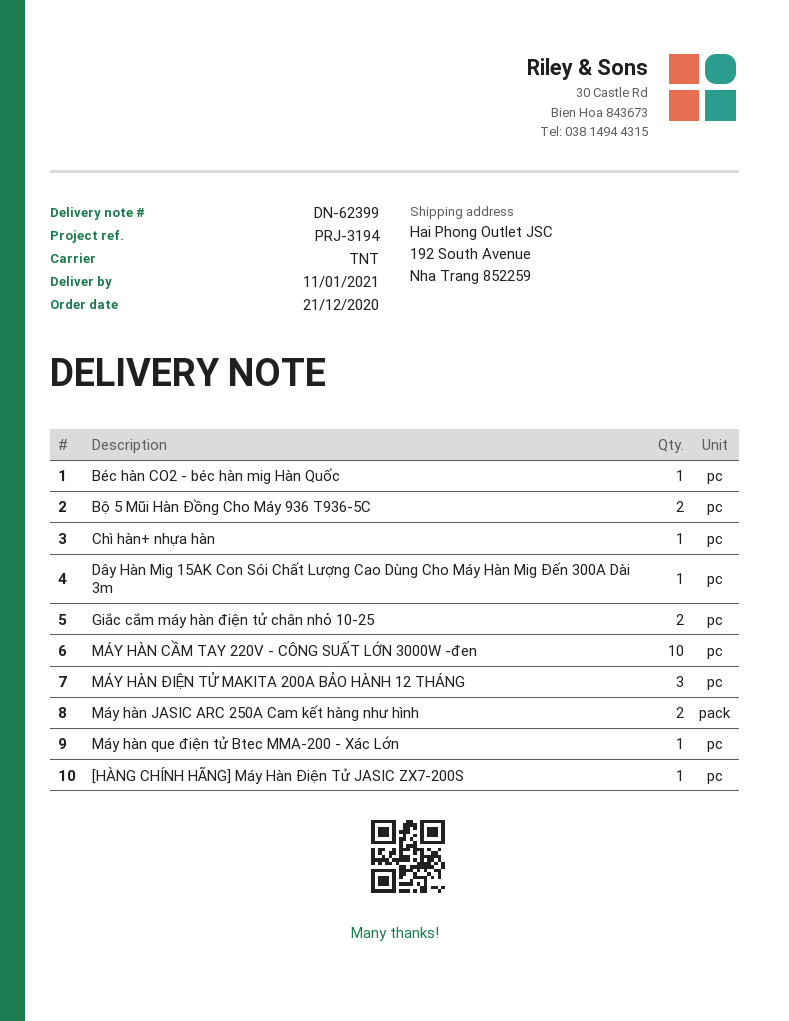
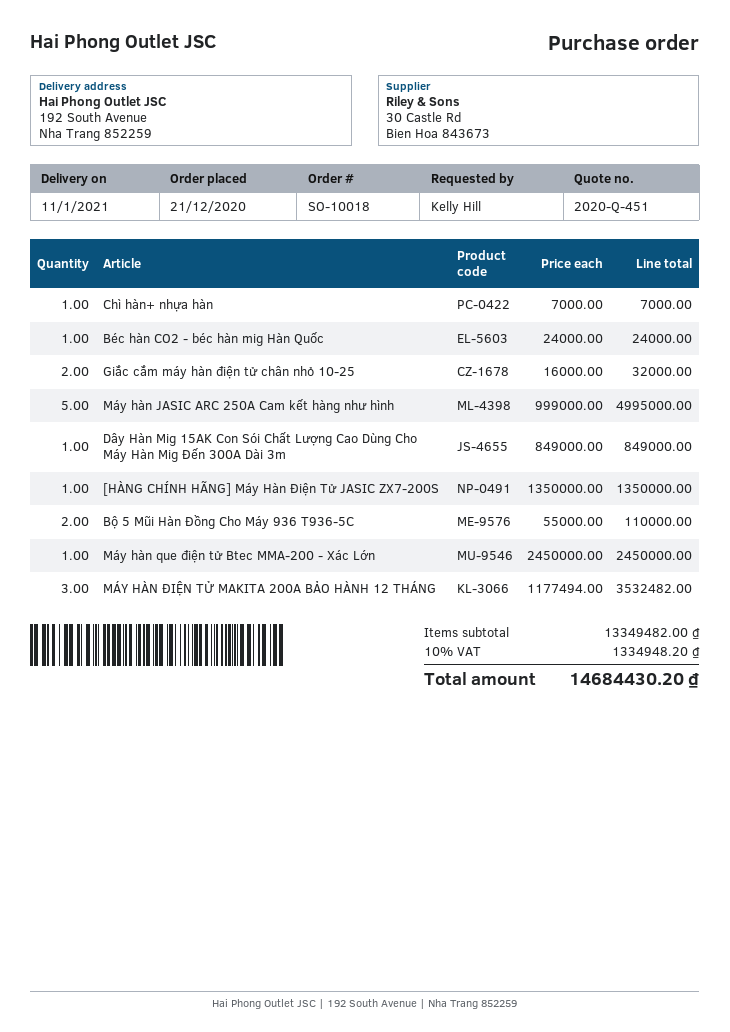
MÁY HÀN CẦM TAY 220V - CÔNG SUẤT LỚN 3000W -đen: 10 -> none
Máy hàn JASIC ARC 250A Cam kết hàng như hình: 2 -> 5

